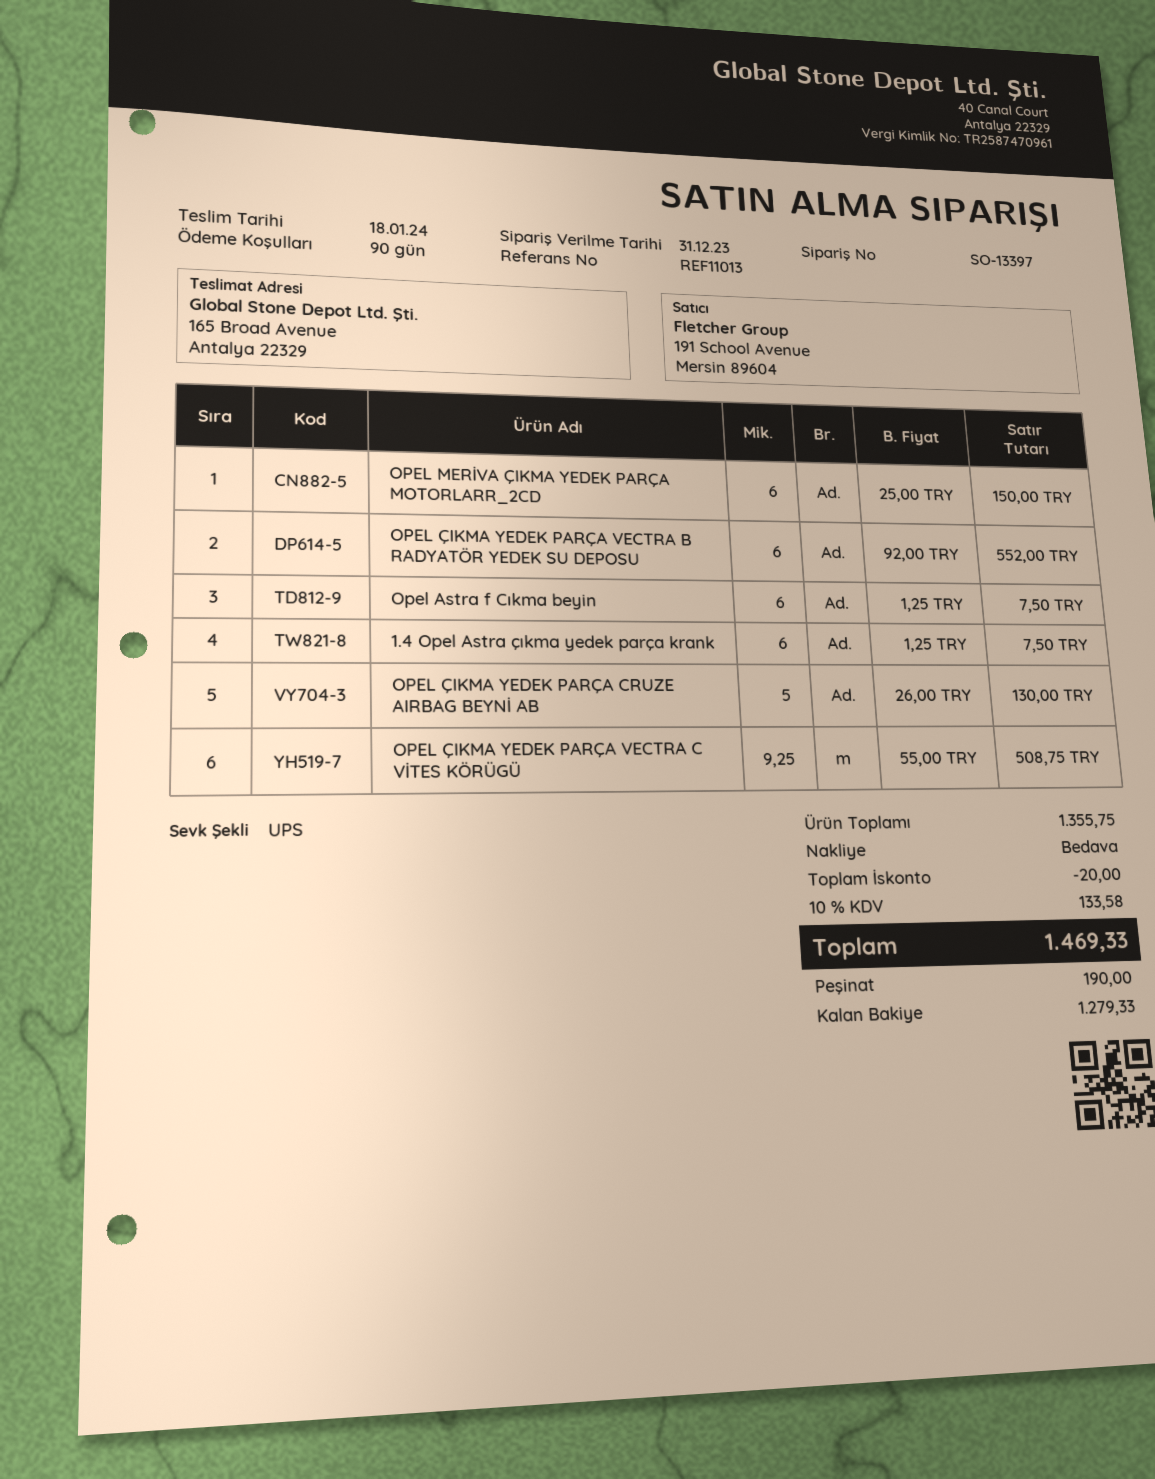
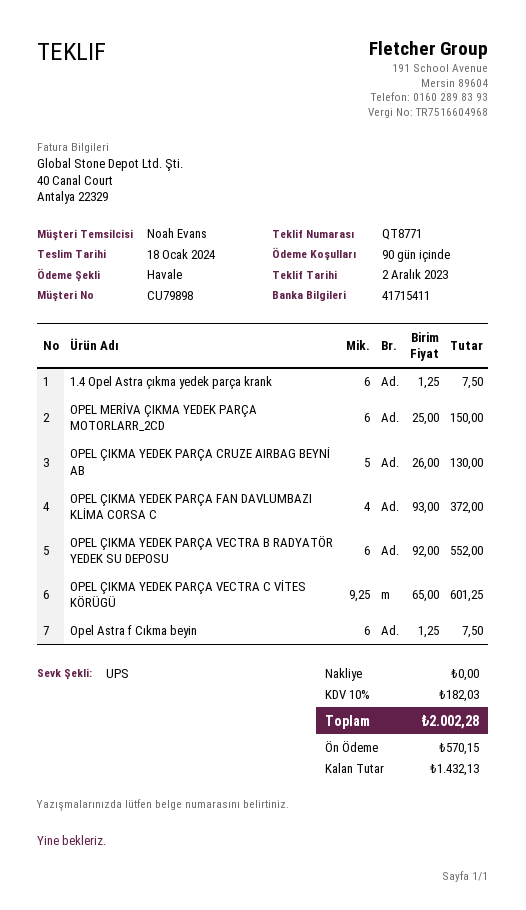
OPEL ÇIKMA YEDEK PARÇA VECTRA C VİTES KÖRÜGÜ: 9.25 x 55.00 = 508.75 -> 9.25 x 65.00 = 601.25
OPEL ÇIKMA YEDEK PARÇA FAN DAVLUMBAZI KLİMA CORSA C: none -> 4 x 93.00 = 372.00
discount: 20.00 -> none
tax: 10% = 133.58 -> 10% = 182.03
total: 1469.33 -> 2002.28
deposit: 190.00 -> 570.15
balance: 1279.33 -> 1432.13

